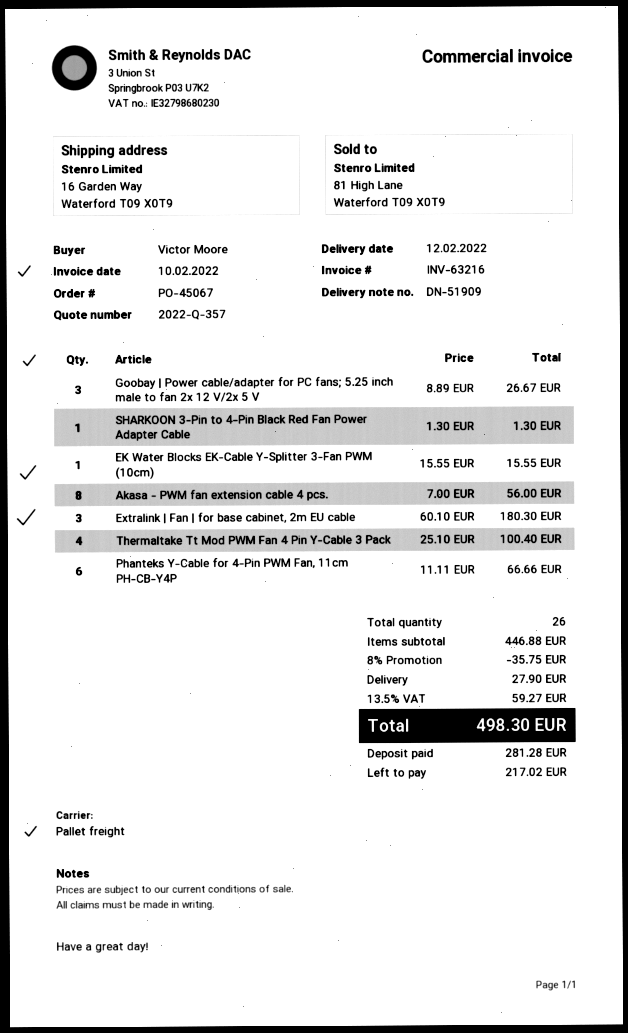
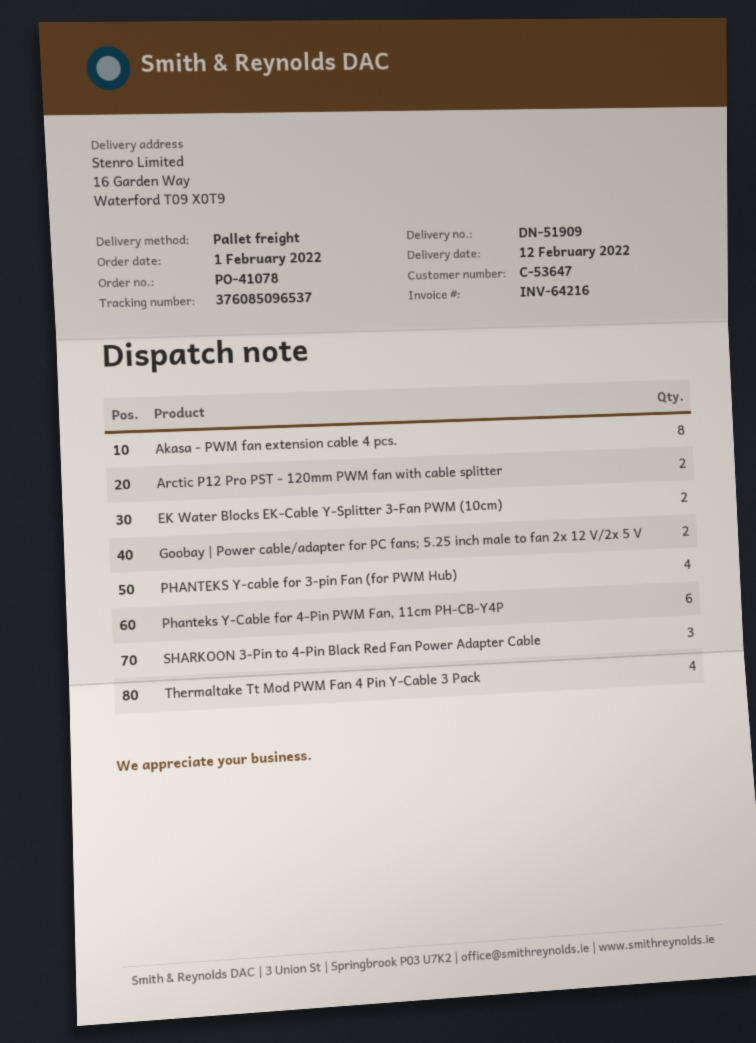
order number: PO-45067 -> PO-41078
invoice number: INV-63216 -> INV-64216
Goobay | Power cable/adapter for PC fans; 5.25 inch male to fan 2x 12 V/2x 5 V: 3 -> 2
SHARKOON 3-Pin to 4-Pin Black Red Fan Power Adapter Cable: 1 -> 3
EK Water Blocks EK-Cable Y-Splitter 3-Fan PWM (10cm): 1 -> 2
Extralink | Fan | for base cabinet, 2m EU cable: 3 -> none
Arctic P12 Pro PST - 120mm PWM fan with cable splitter: none -> 2
PHANTEKS Y-cable for 3-pin Fan (for PWM Hub): none -> 4

